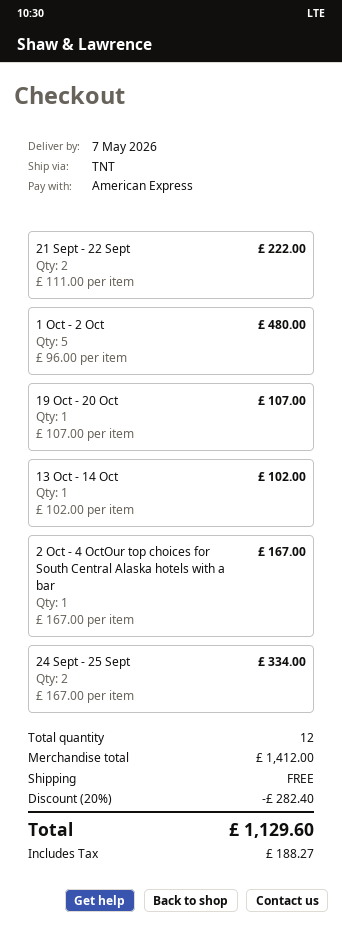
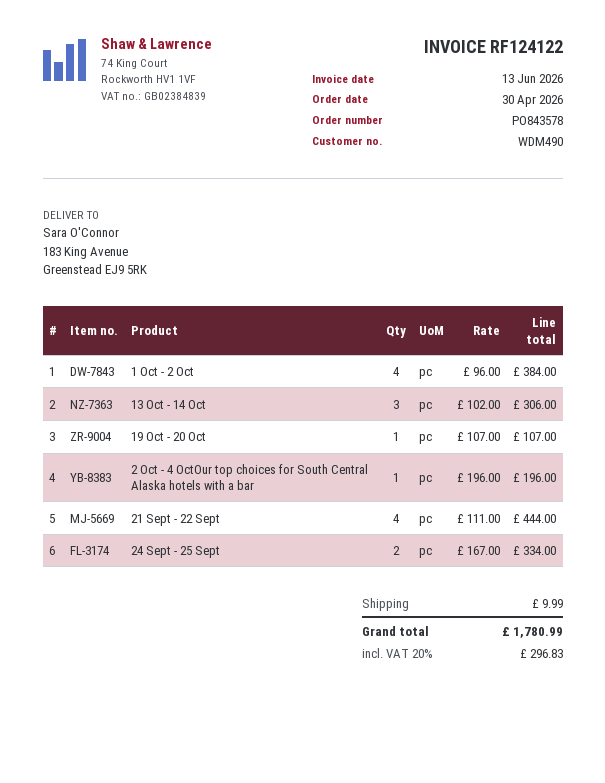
21 Sept - 22 Sept: 2 x 111.00 = 222.00 -> 4 x 111.00 = 444.00
1 Oct - 2 Oct: 5 x 96.00 = 480.00 -> 4 x 96.00 = 384.00
13 Oct - 14 Oct: 1 x 102.00 = 102.00 -> 3 x 102.00 = 306.00
2 Oct - 4 OctOur top choices for South Central Alaska hotels with a bar: 1 x 167.00 = 167.00 -> 1 x 196.00 = 196.00
discount: 20% = 282.40 -> none
shipping: 0.00 -> 9.99
tax: 188.27 -> 296.83
total: 1129.60 -> 1780.99

